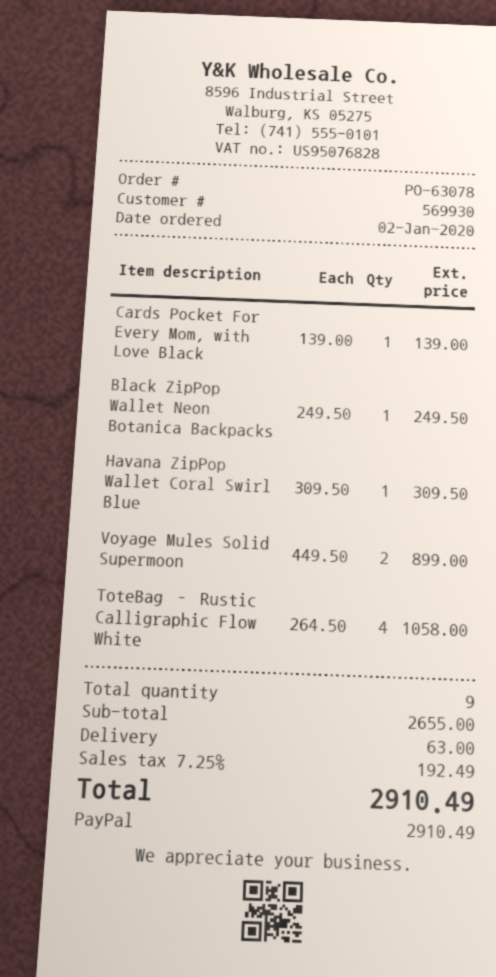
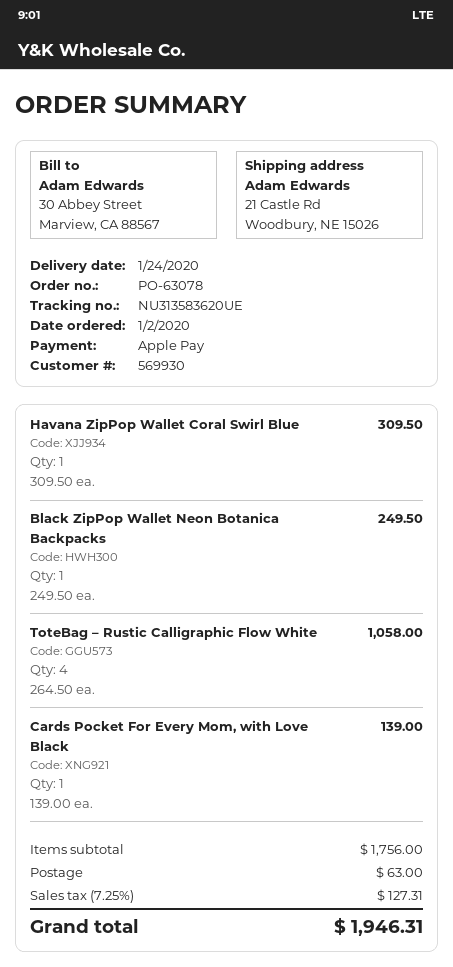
payment method: PayPal -> Apple Pay
Voyage Mules Solid Supermoon: 2 x 449.50 = 899.00 -> none
subtotal: 2655.00 -> 1756.00
tax: 7.25% = 192.49 -> 7.25% = 127.31
total: 2910.49 -> 1946.31

